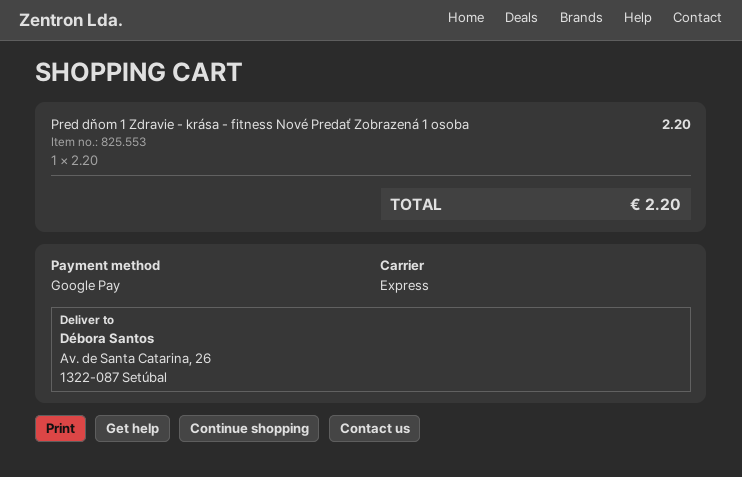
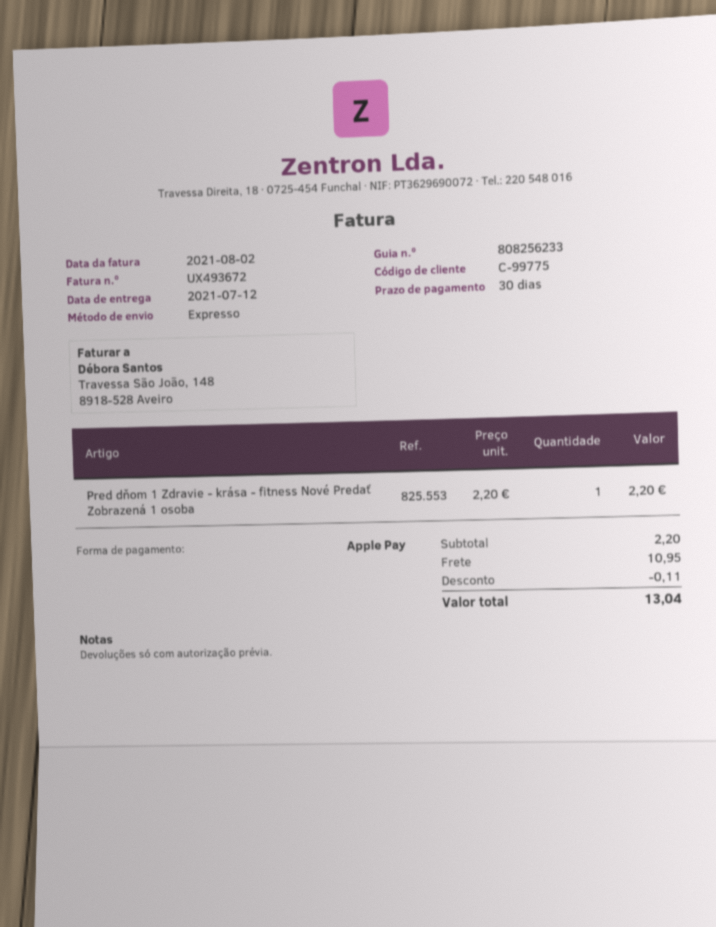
payment method: Google Pay -> Apple Pay
discount: none -> 0.11
shipping: none -> 10.95
total: 2.20 -> 13.04

